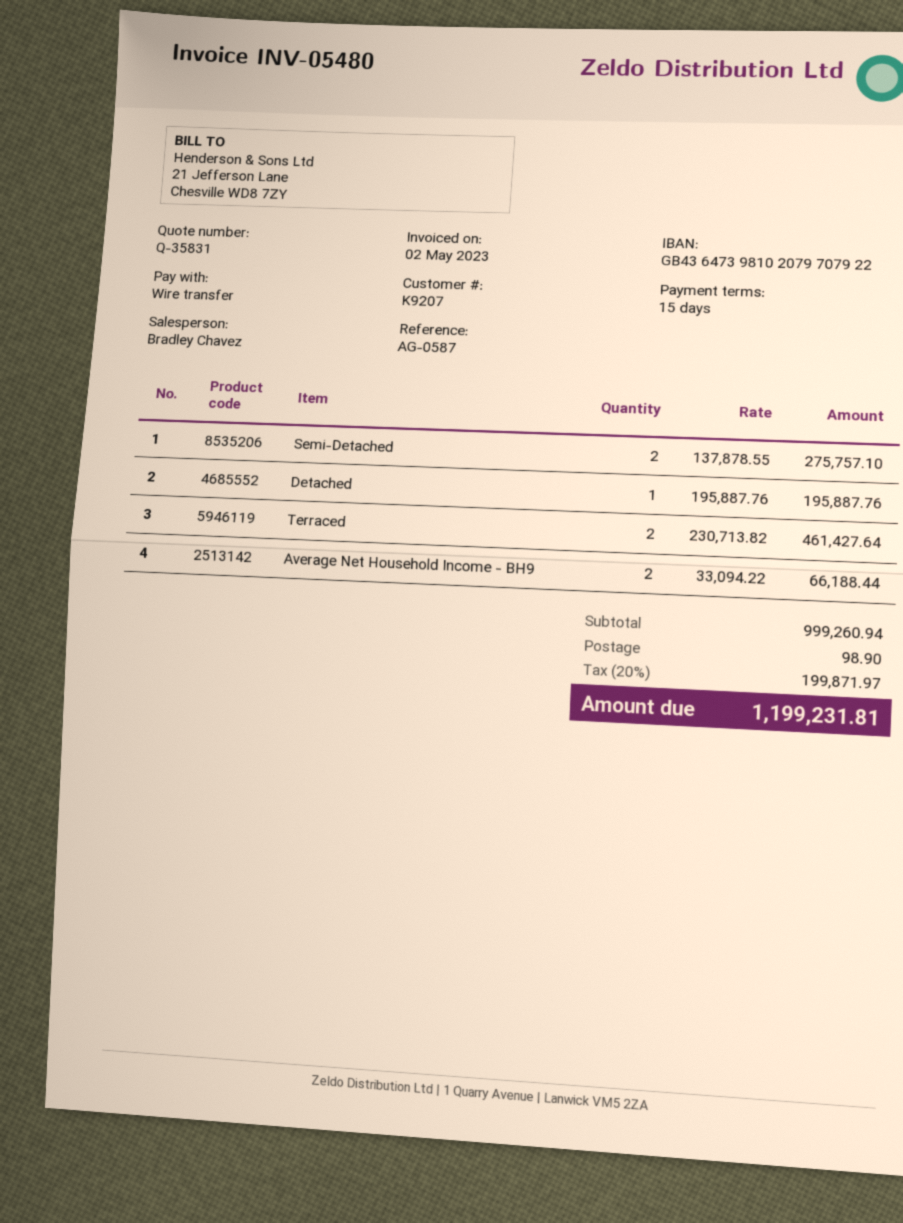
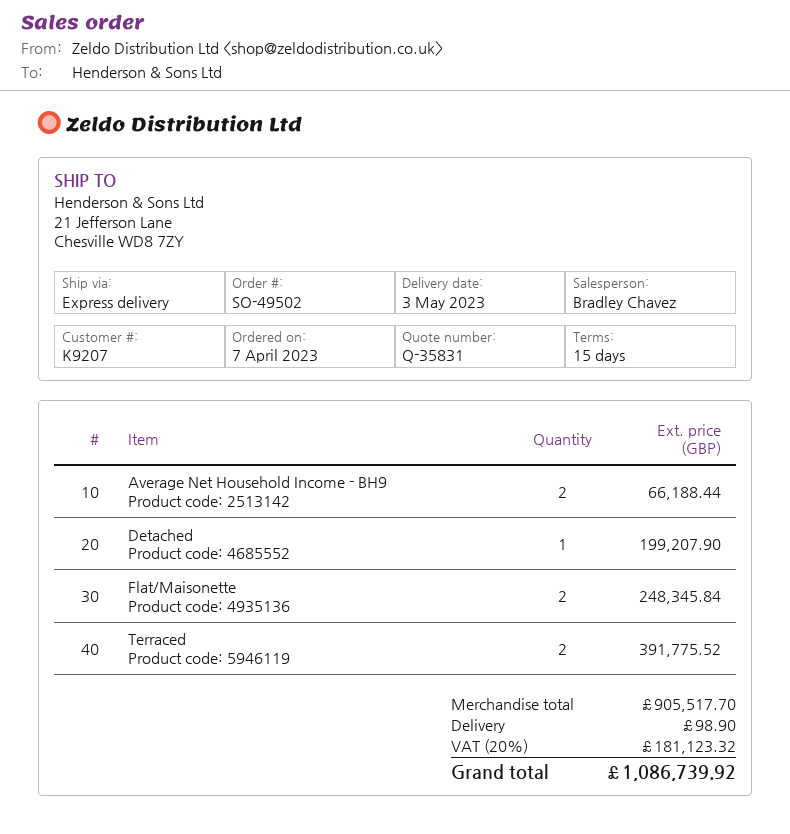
Semi-Detached: 2 for 275757.10 -> none
Detached: 1 for 195887.76 -> 1 for 199207.90
Terraced: 2 for 461427.64 -> 2 for 391775.52
Flat/Maisonette: none -> 2 for 248345.84
subtotal: 999260.94 -> 905517.70
tax: 20% = 199871.97 -> 20% = 181123.32
total: 1199231.81 -> 1086739.92

